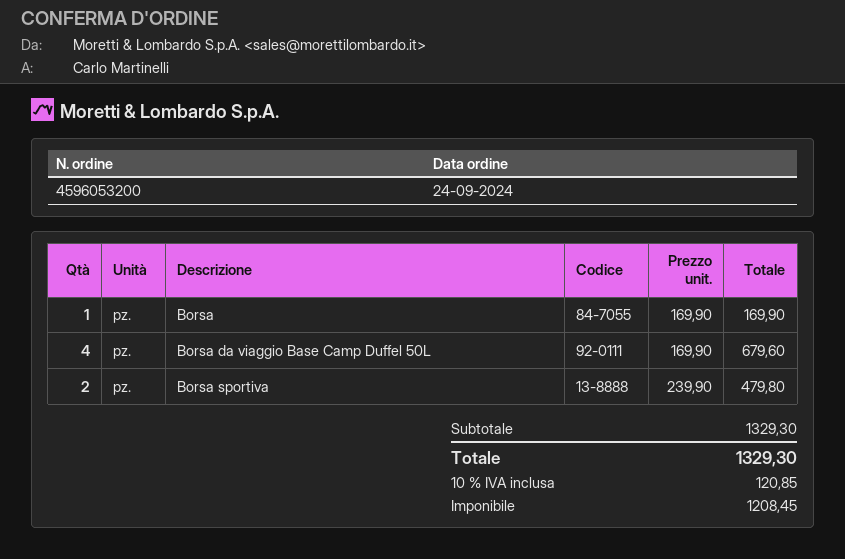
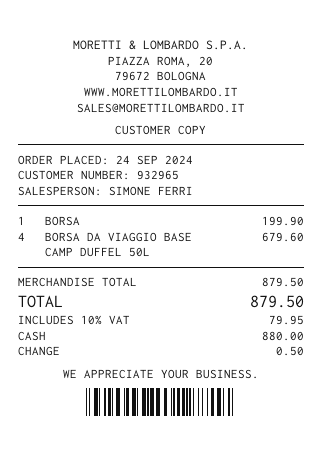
Borsa: 1 for 169.90 -> 1 for 199.90
Borsa sportiva: 2 for 479.80 -> none
subtotal: 1329.30 -> 879.50
tax: 10% = 120.85 -> 10% = 79.95
total: 1329.30 -> 879.50

